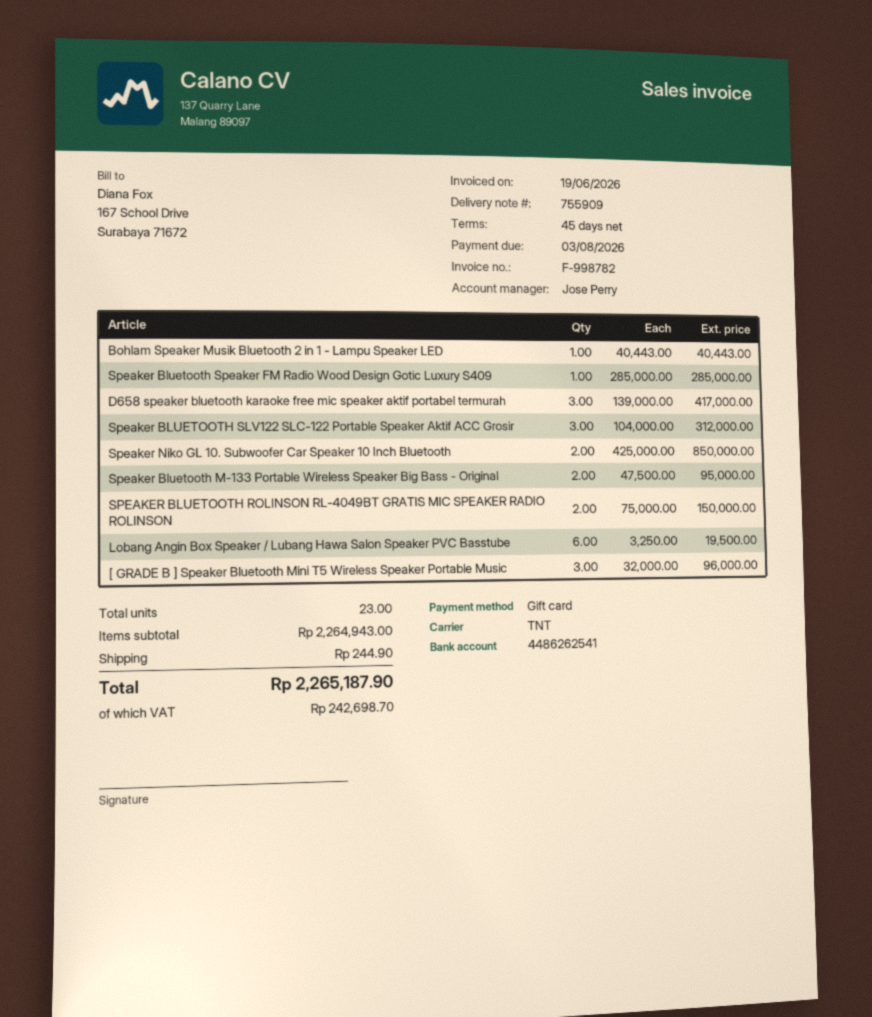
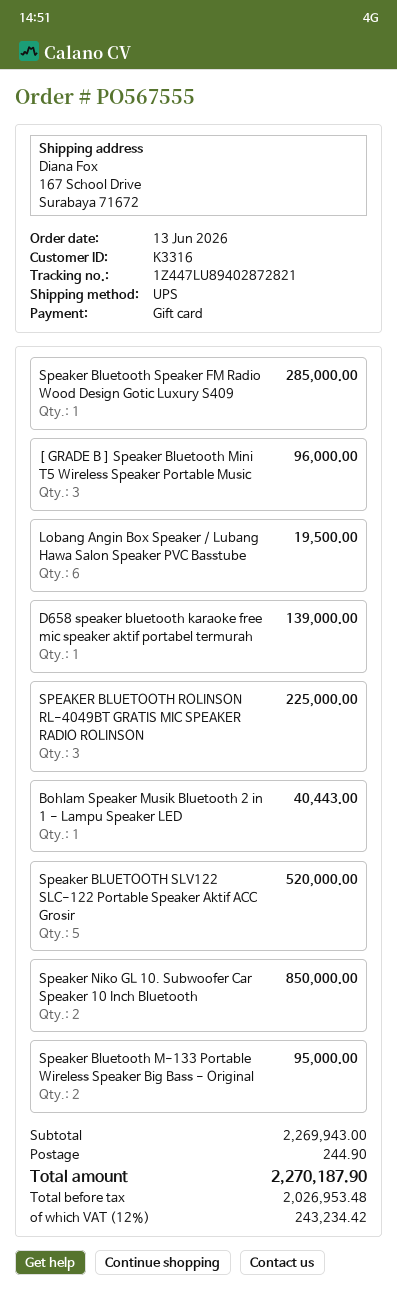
shipping method: TNT -> UPS
D658 speaker bluetooth karaoke free mic speaker aktif portabel termurah: 3 for 417000.00 -> 1 for 139000.00
Speaker BLUETOOTH SLV122 SLC-122 Portable Speaker Aktif ACC Grosir: 3 for 312000.00 -> 5 for 520000.00
SPEAKER BLUETOOTH ROLINSON RL-4049BT GRATIS MIC SPEAKER RADIO ROLINSON: 2 for 150000.00 -> 3 for 225000.00
subtotal: 2264943.00 -> 2269943.00
tax: 242698.70 -> 243234.42
total: 2265187.90 -> 2270187.90

